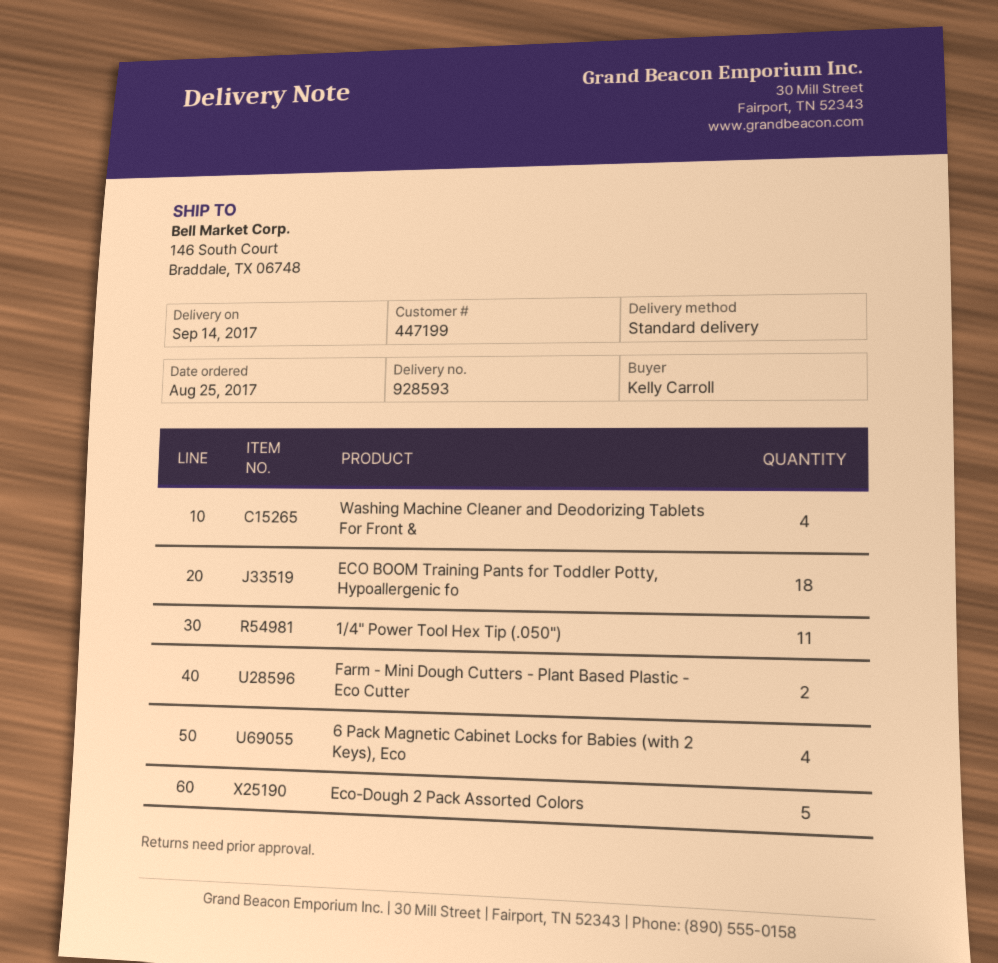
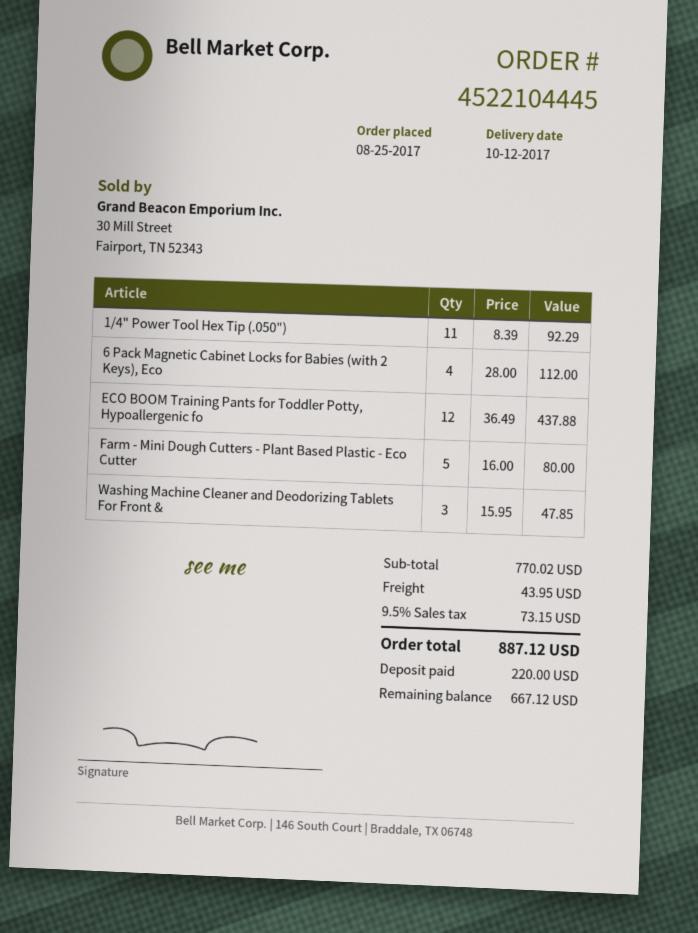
delivery date: 2017-09-14 -> 2017-10-12
Washing Machine Cleaner and Deodorizing Tablets For Front &: 4 -> 3
ECO BOOM Training Pants for Toddler Potty, Hypoallergenic fo: 18 -> 12
Farm - Mini Dough Cutters - Plant Based Plastic - Eco Cutter: 2 -> 5
Eco-Dough 2 Pack Assorted Colors: 5 -> none

